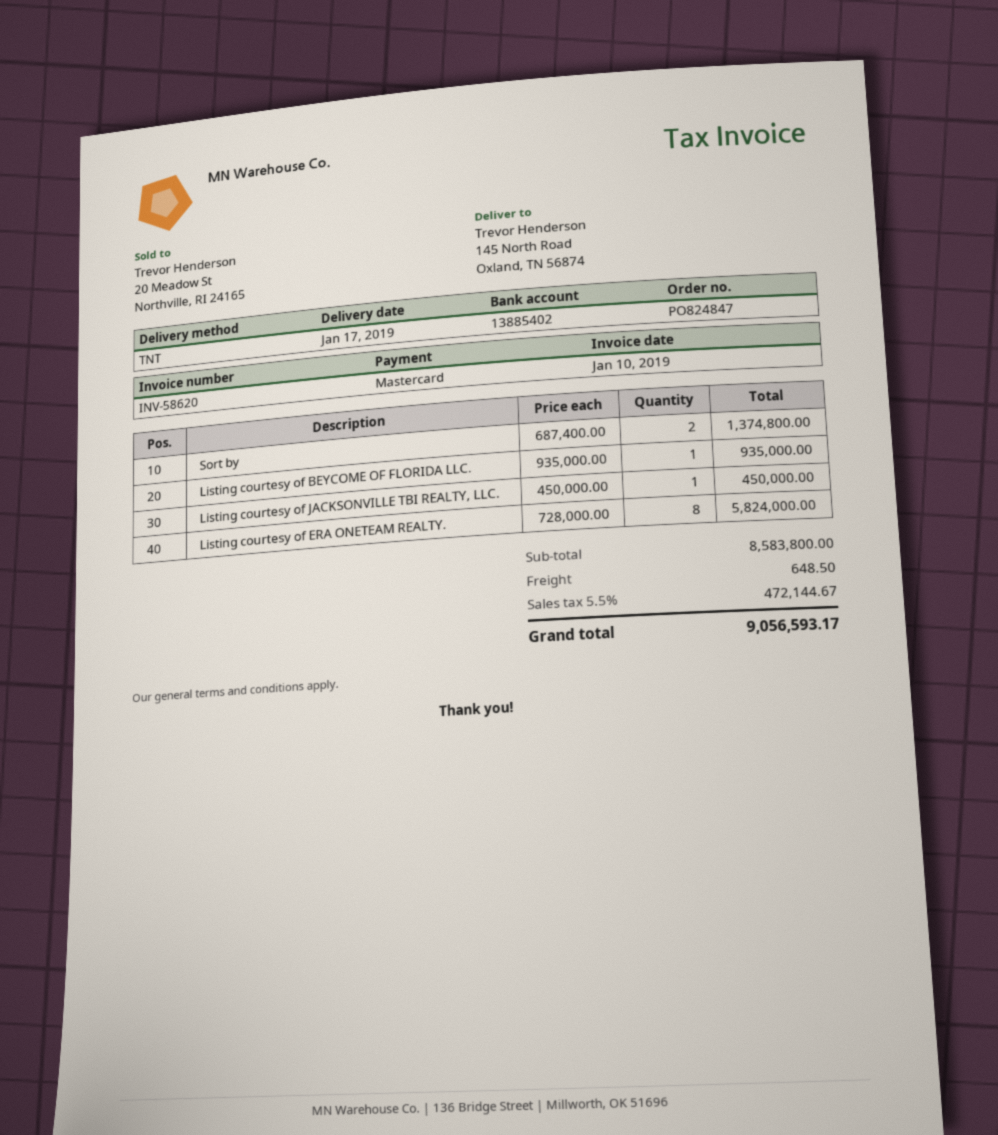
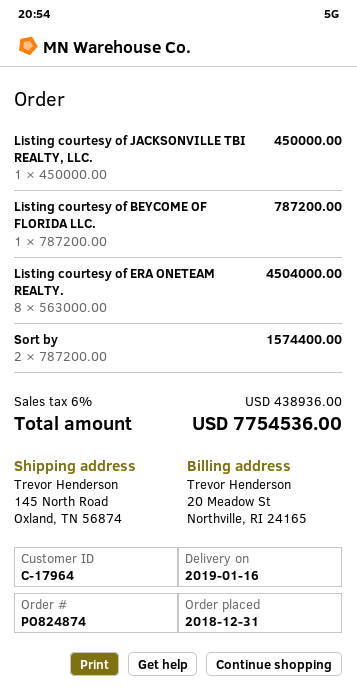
order number: PO824847 -> PO824874
delivery date: 2019-01-17 -> 2019-01-16
Sort by: 2 x 687400.00 = 1374800.00 -> 2 x 787200.00 = 1574400.00
Listing courtesy of BEYCOME OF FLORIDA LLC.: 1 x 935000.00 = 935000.00 -> 1 x 787200.00 = 787200.00
Listing courtesy of ERA ONETEAM REALTY.: 8 x 728000.00 = 5824000.00 -> 8 x 563000.00 = 4504000.00
shipping: 648.50 -> none
tax: 5.5% = 472144.67 -> 6% = 438936.00
total: 9056593.17 -> 7754536.00

